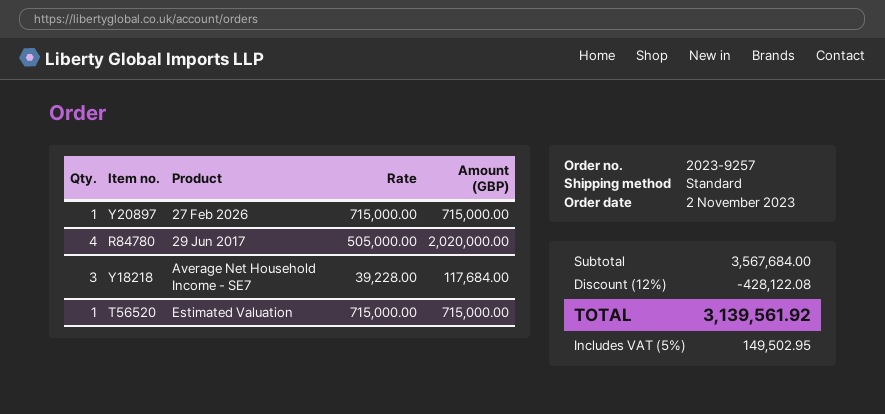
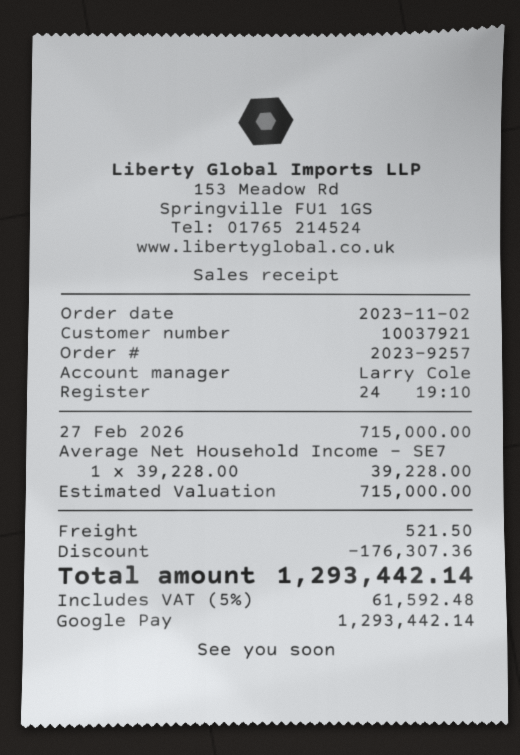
29 Jun 2017: 4 x 505000.00 = 2020000.00 -> none
Average Net Household Income - SE7: 3 x 39228.00 = 117684.00 -> 1 x 39228.00 = 39228.00
discount: 428122.08 -> 176307.36
shipping: none -> 521.50
tax: 5% = 149502.95 -> 5% = 61592.48
total: 3139561.92 -> 1293442.14

